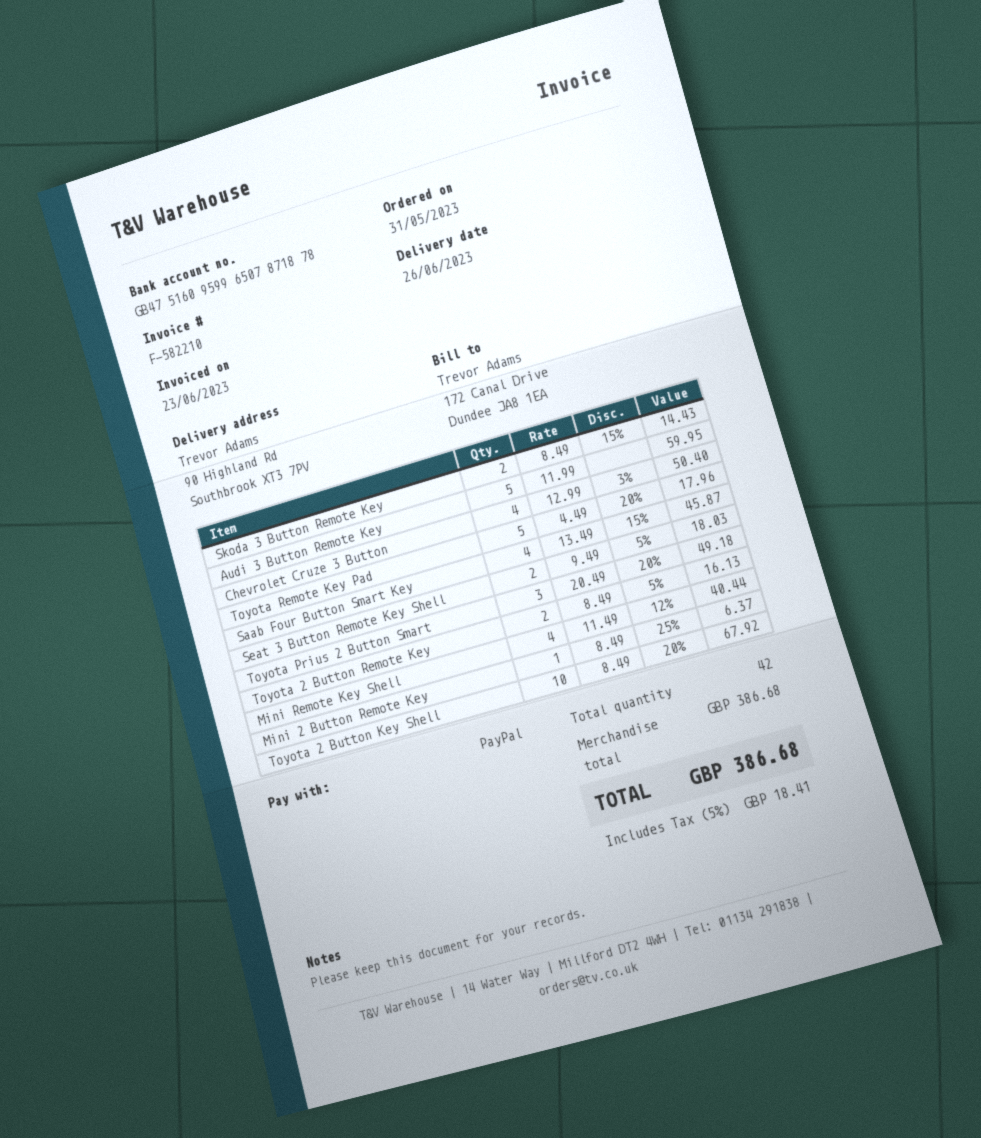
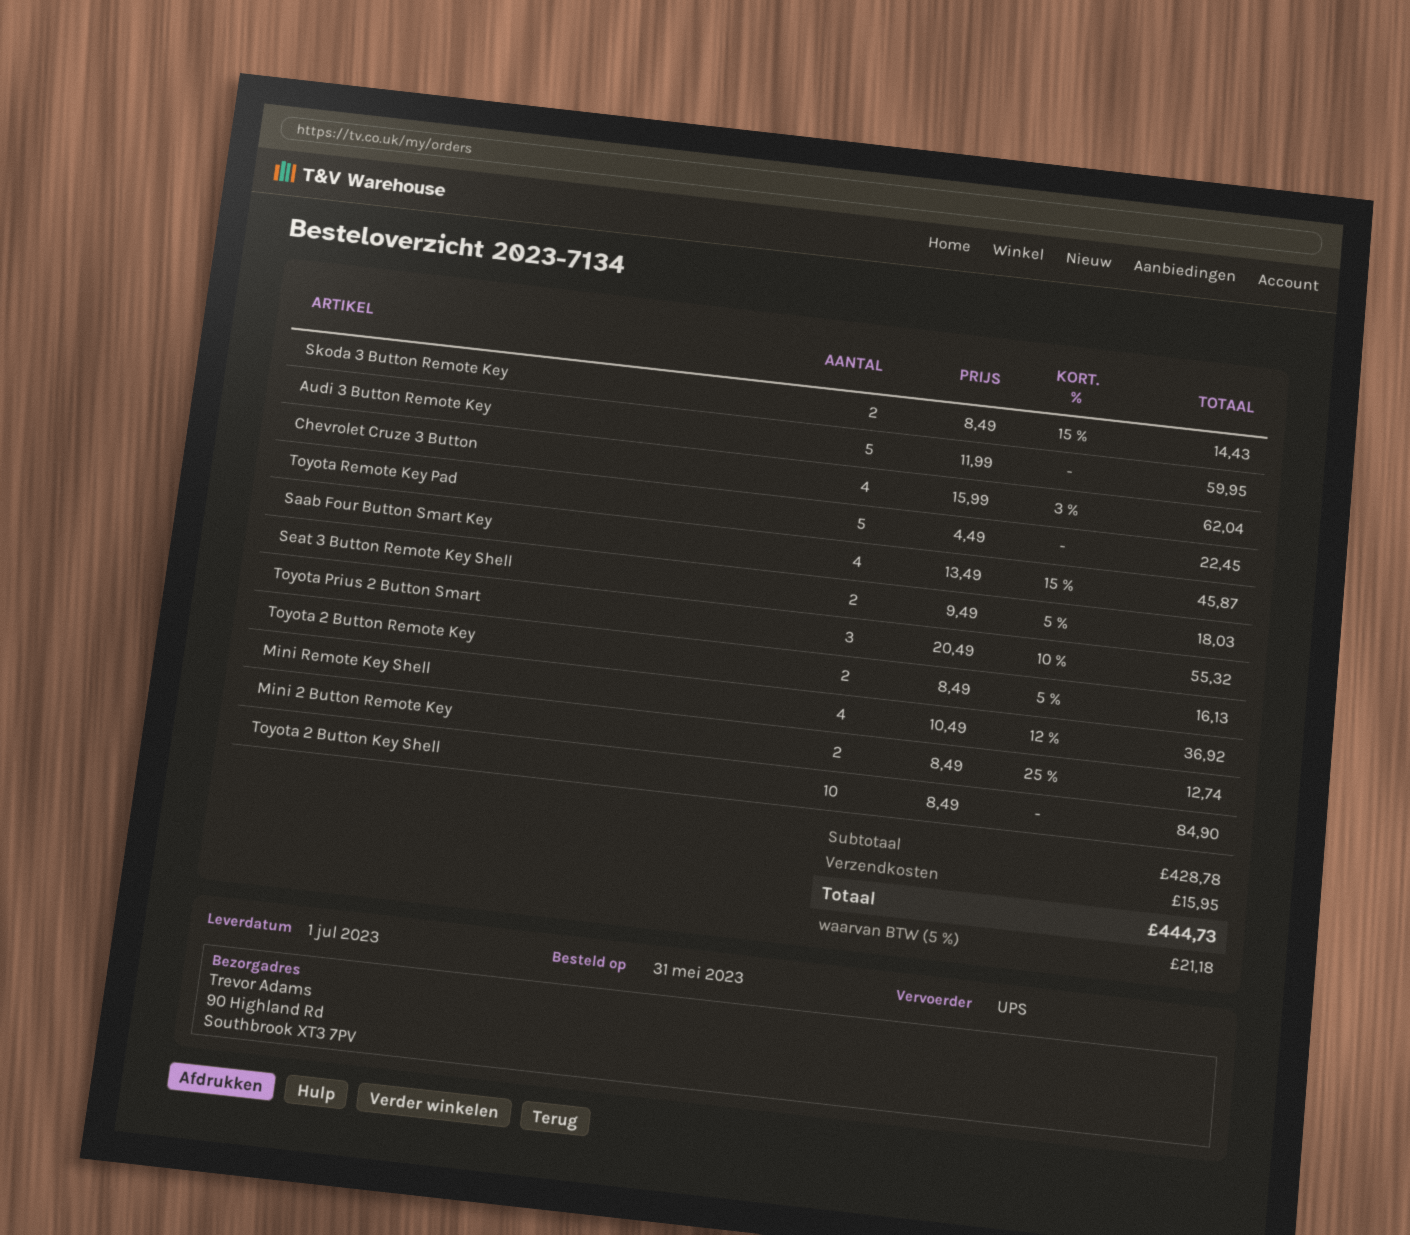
delivery date: 2023-06-26 -> 2023-07-01
Chevrolet Cruze 3 Button: 4 x 12.99 - 3% = 50.40 -> 4 x 15.99 - 3% = 62.04
Toyota Remote Key Pad: 5 x 4.49 - 20% = 17.96 -> 5 x 4.49 = 22.45
Toyota Prius 2 Button Smart: 3 x 20.49 - 20% = 49.18 -> 3 x 20.49 - 10% = 55.32
Mini Remote Key Shell: 4 x 11.49 - 12% = 40.44 -> 4 x 10.49 - 12% = 36.92
Mini 2 Button Remote Key: 1 x 8.49 - 25% = 6.37 -> 2 x 8.49 - 25% = 12.74
Toyota 2 Button Key Shell: 10 x 8.49 - 20% = 67.92 -> 10 x 8.49 = 84.90
subtotal: 386.68 -> 428.78
shipping: none -> 15.95
tax: 5% = 18.41 -> 5% = 21.18
total: 386.68 -> 444.73

